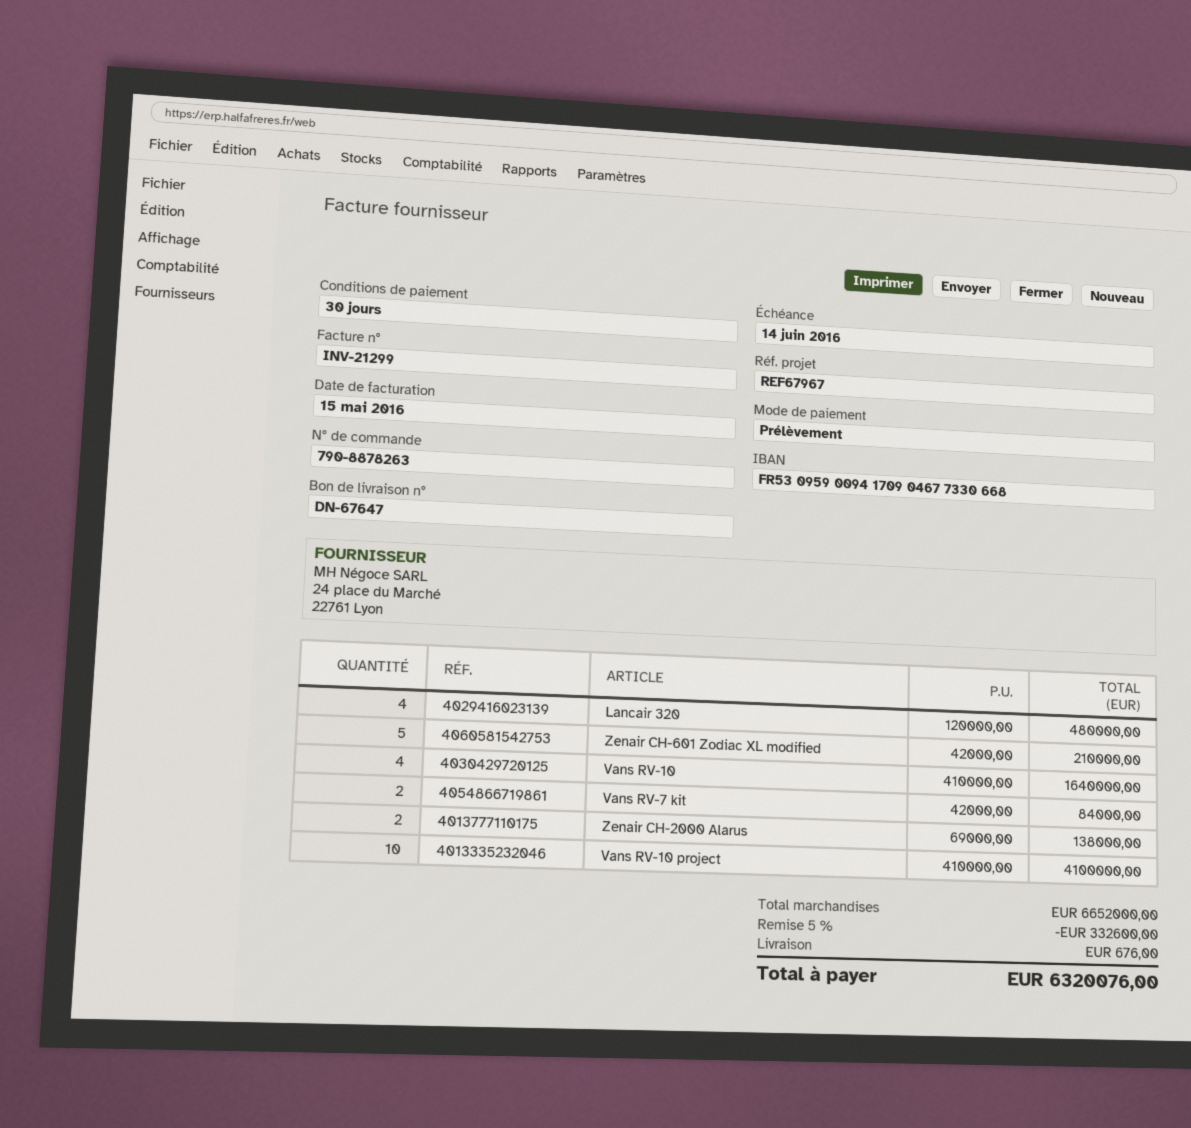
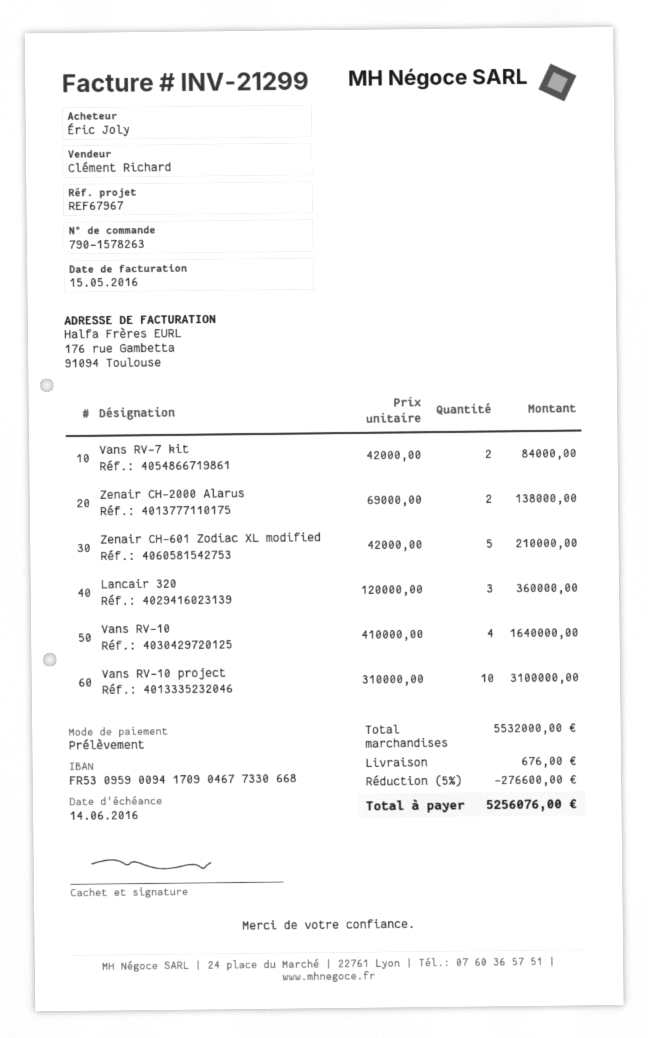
order number: 790-8878263 -> 790-1578263
Lancair 320: 4 x 120000.00 = 480000.00 -> 3 x 120000.00 = 360000.00
Vans RV-10 project: 10 x 410000.00 = 4100000.00 -> 10 x 310000.00 = 3100000.00
subtotal: 6652000.00 -> 5532000.00
discount: 5% = 332600.00 -> 5% = 276600.00
total: 6320076.00 -> 5256076.00

